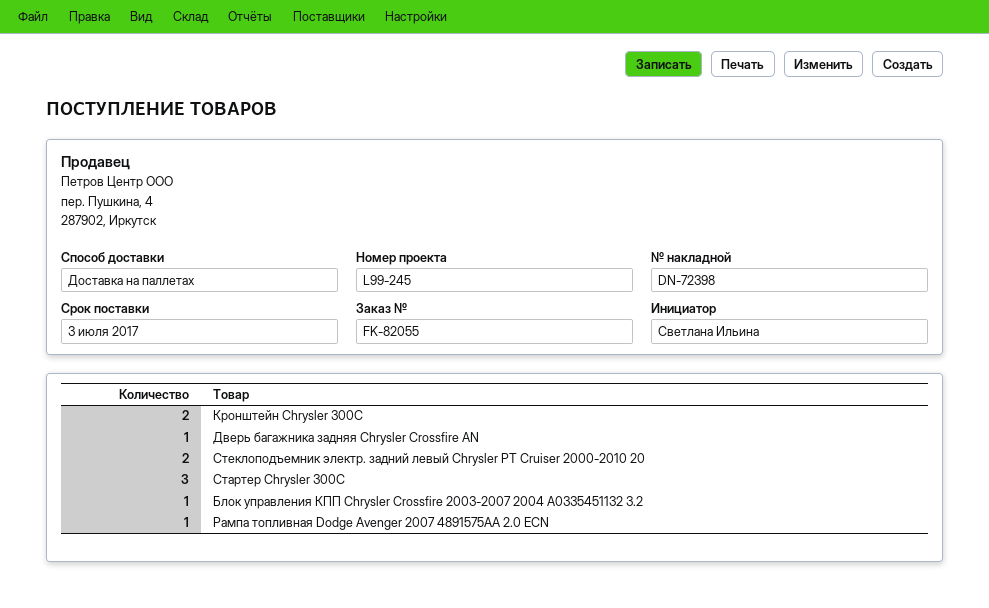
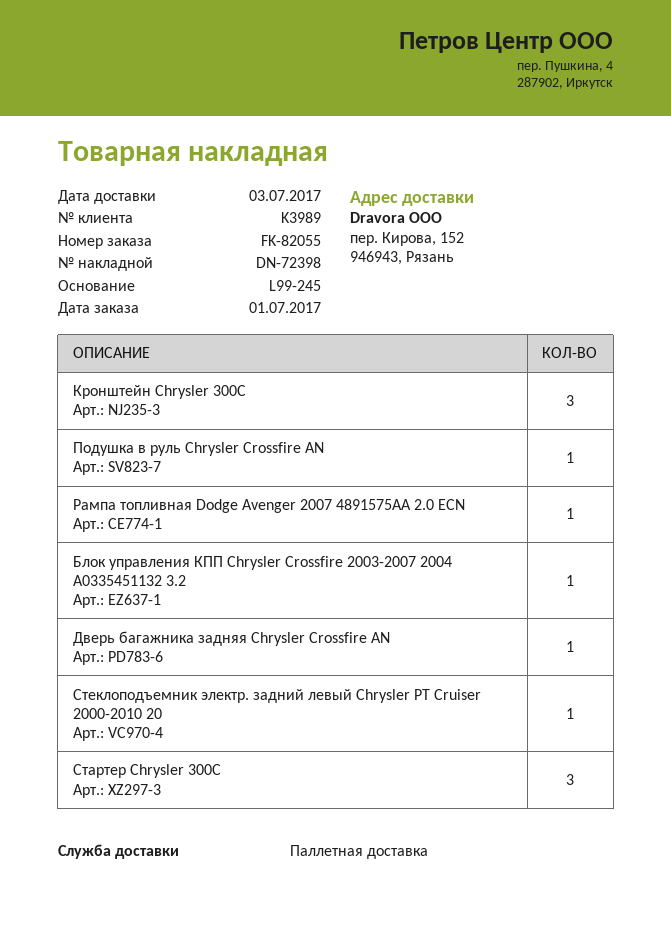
Кронштейн Chrysler 300C: 2 -> 3
Стеклоподъемник электр. задний левый Chrysler PT Cruiser 2000-2010 20: 2 -> 1
Подушка в руль Chrysler Crossfire AN: none -> 1

